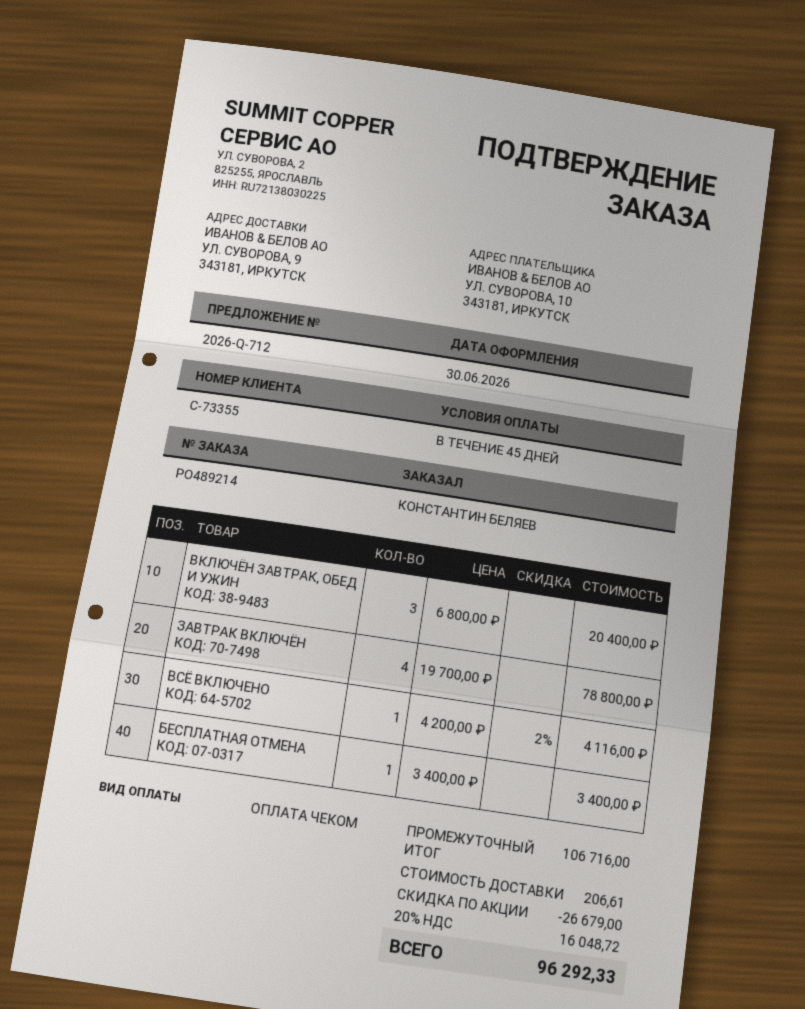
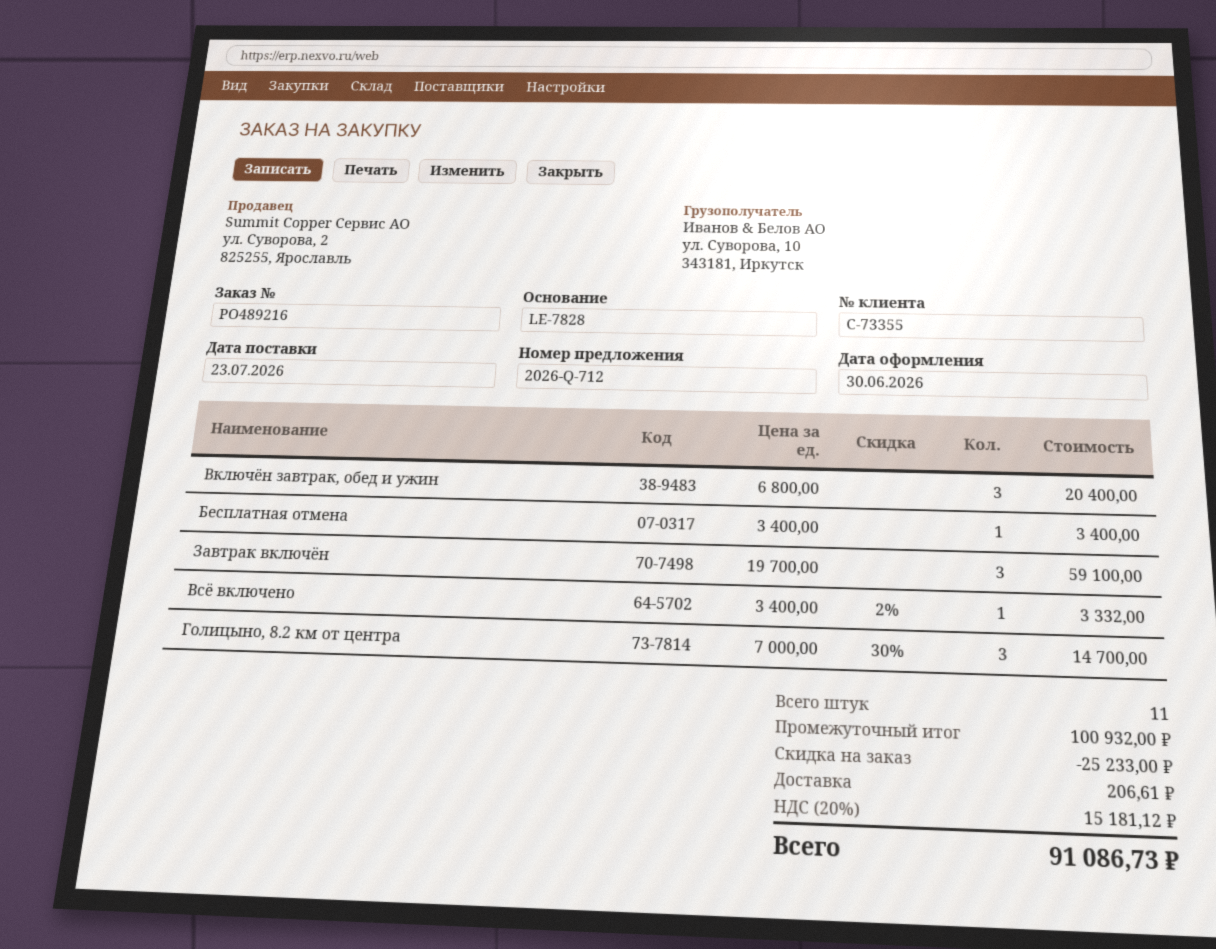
order number: PO489214 -> PO489216
ship to: УЛ. СУВОРОВА, 9, 343181, ИРКУТСК -> ул. Суворова, 10, 343181, Иркутск
ЗАВТРАК ВКЛЮЧЁН: 4 x 19700.00 = 78800.00 -> 3 x 19700.00 = 59100.00
ВСЁ ВКЛЮЧЕНО: 1 x 4200.00 - 2% = 4116.00 -> 1 x 3400.00 - 2% = 3332.00
Голицыно, 8.2 км от центра: none -> 3 x 7000.00 - 30% = 14700.00
subtotal: 106716.00 -> 100932.00
discount: 26679.00 -> 25233.00
tax: 20% = 16048.72 -> 20% = 15181.12
total: 96292.33 -> 91086.73

